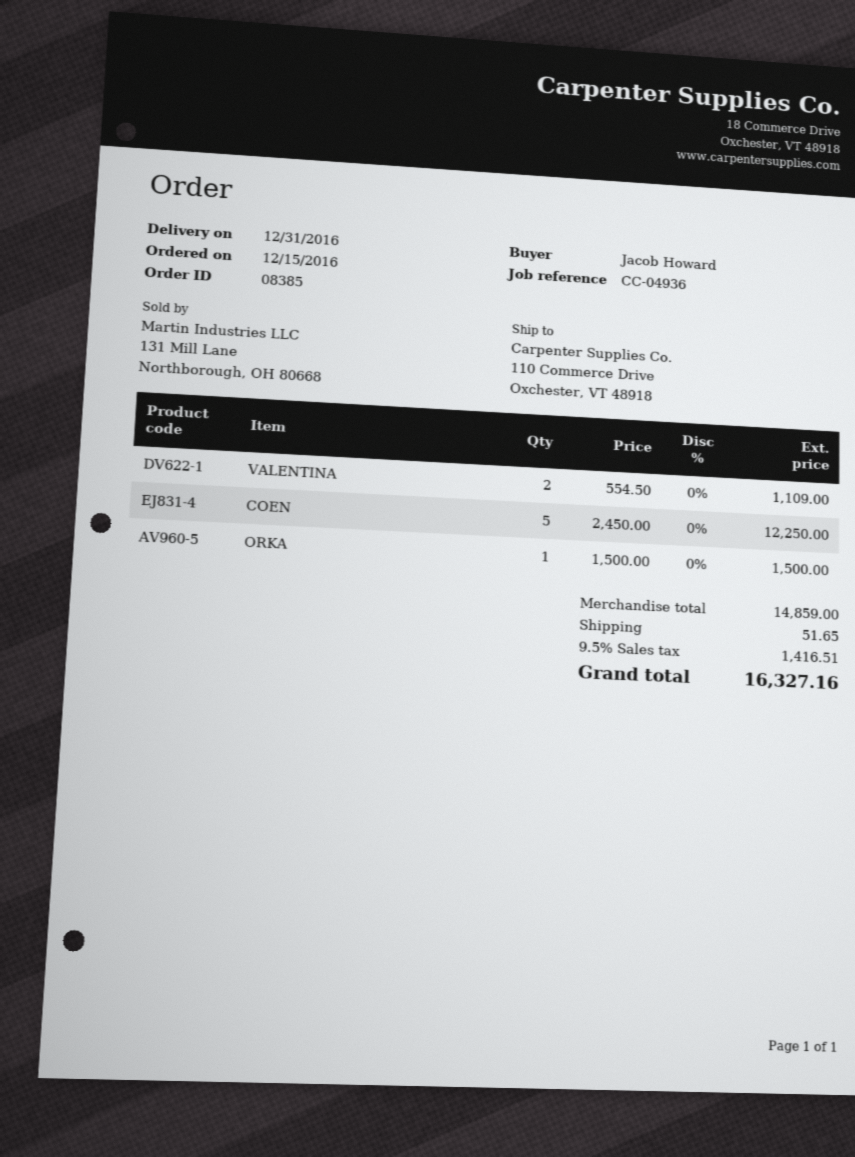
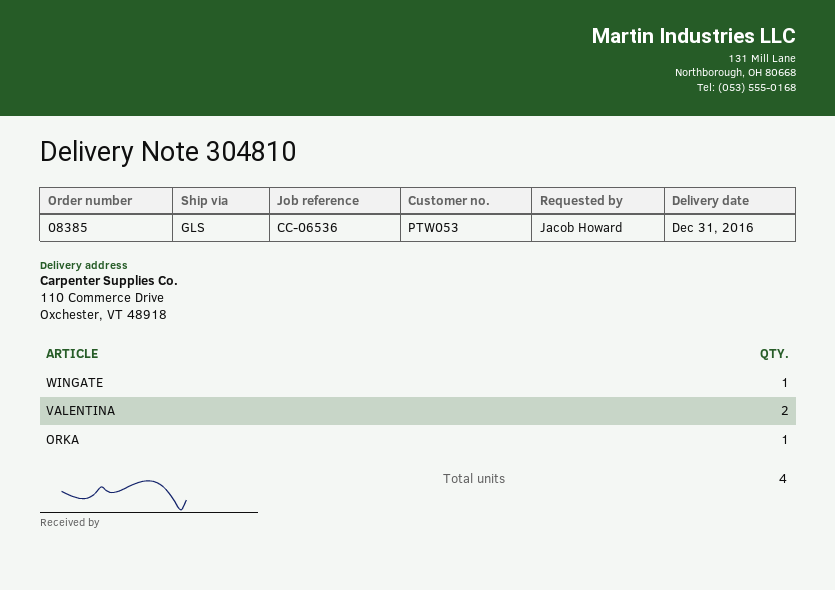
reference: CC-04936 -> CC-06536
COEN: 5 -> none
WINGATE: none -> 1

